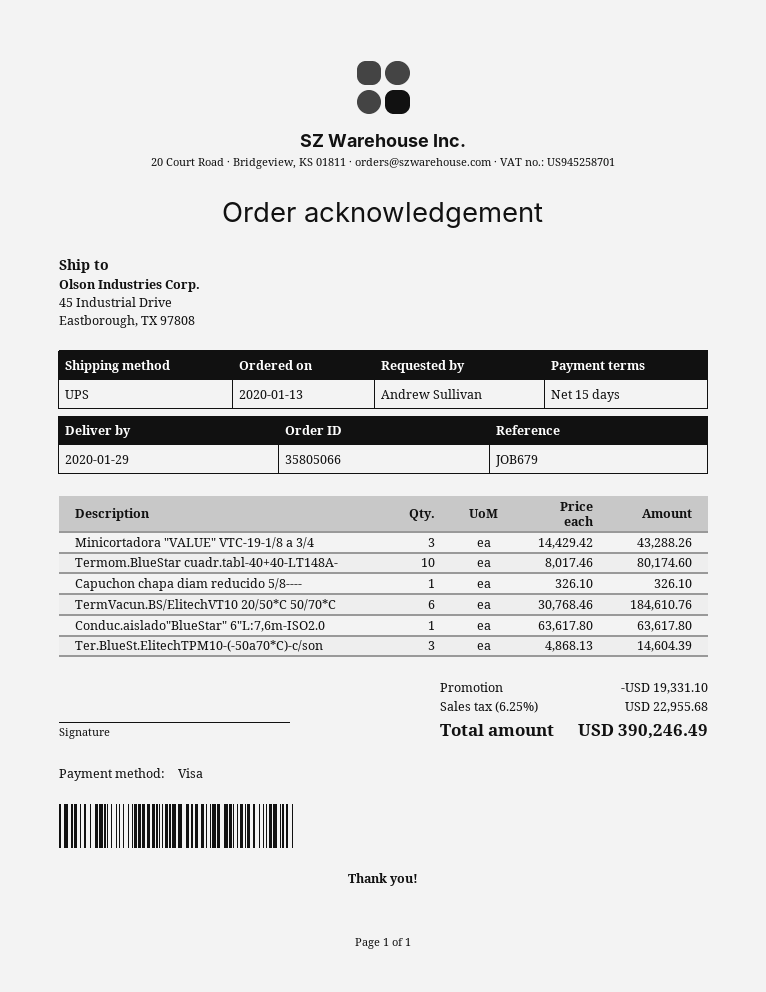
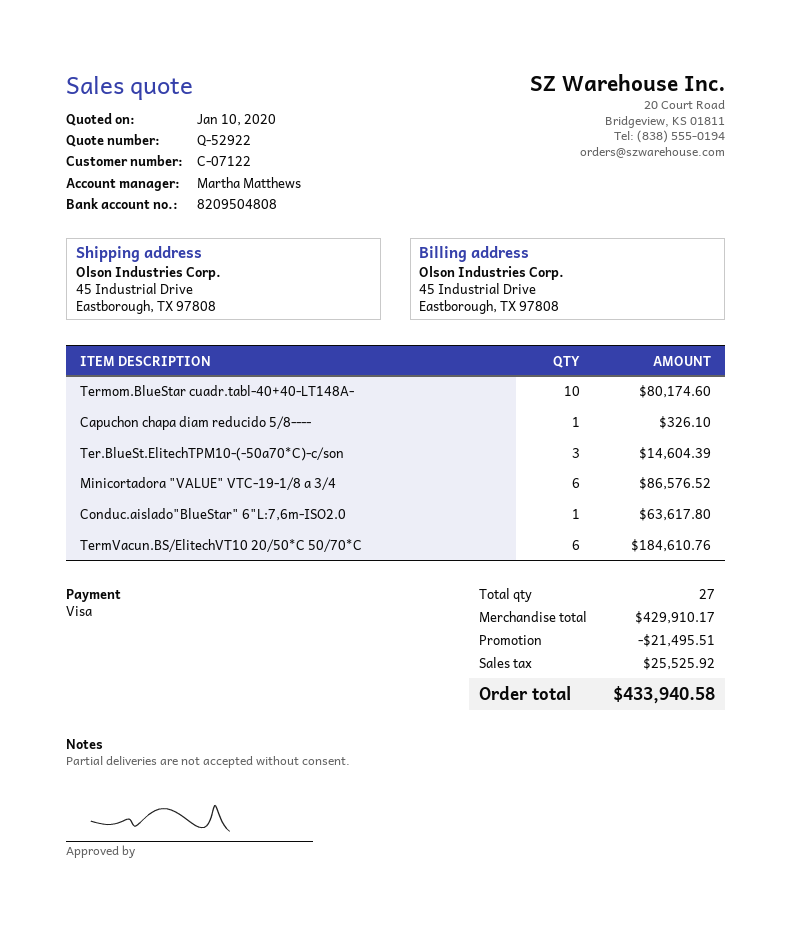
Minicortadora "VALUE" VTC-19-1/8 a 3/4: 3 for 43288.26 -> 6 for 86576.52
discount: 19331.10 -> 21495.51
tax: 22955.68 -> 25525.92
total: 390246.49 -> 433940.58

